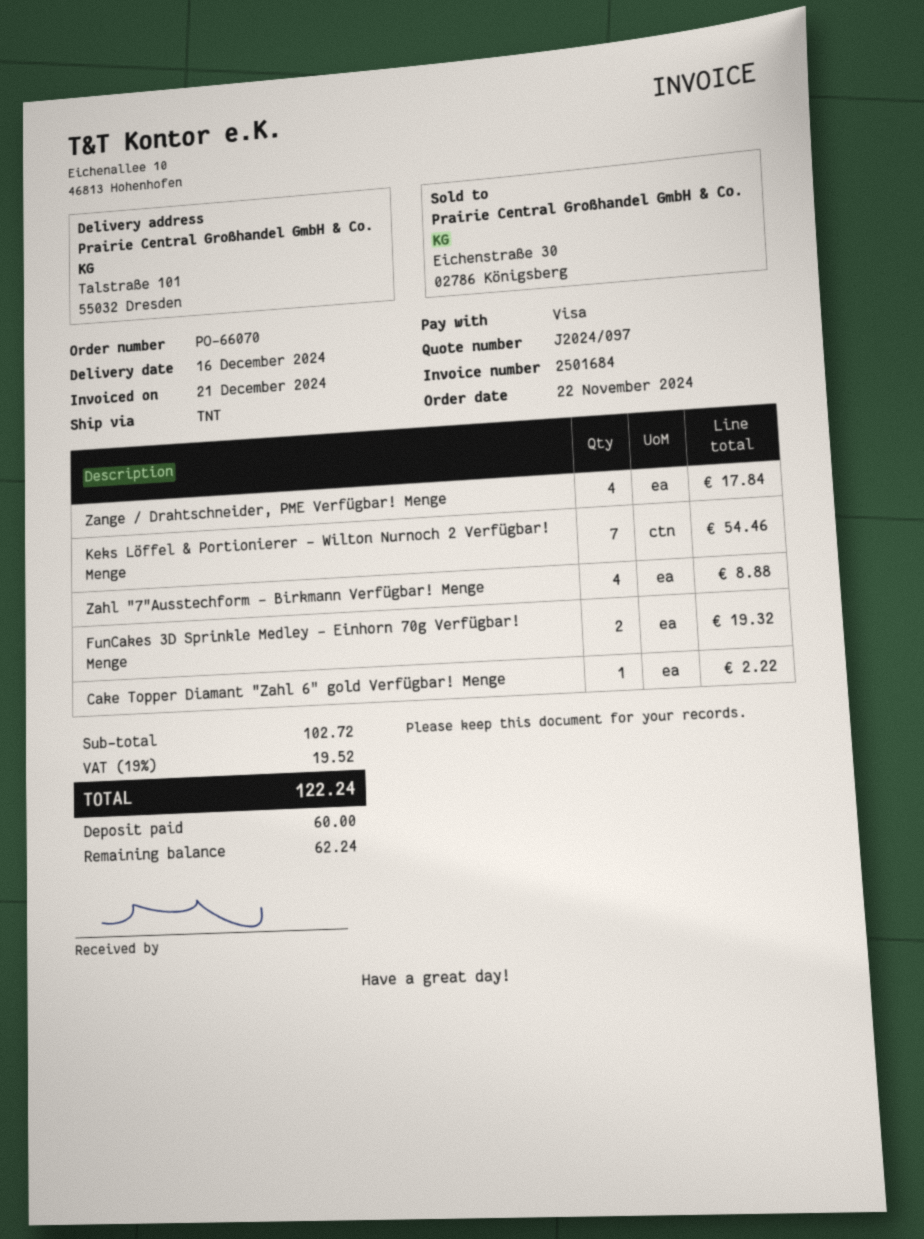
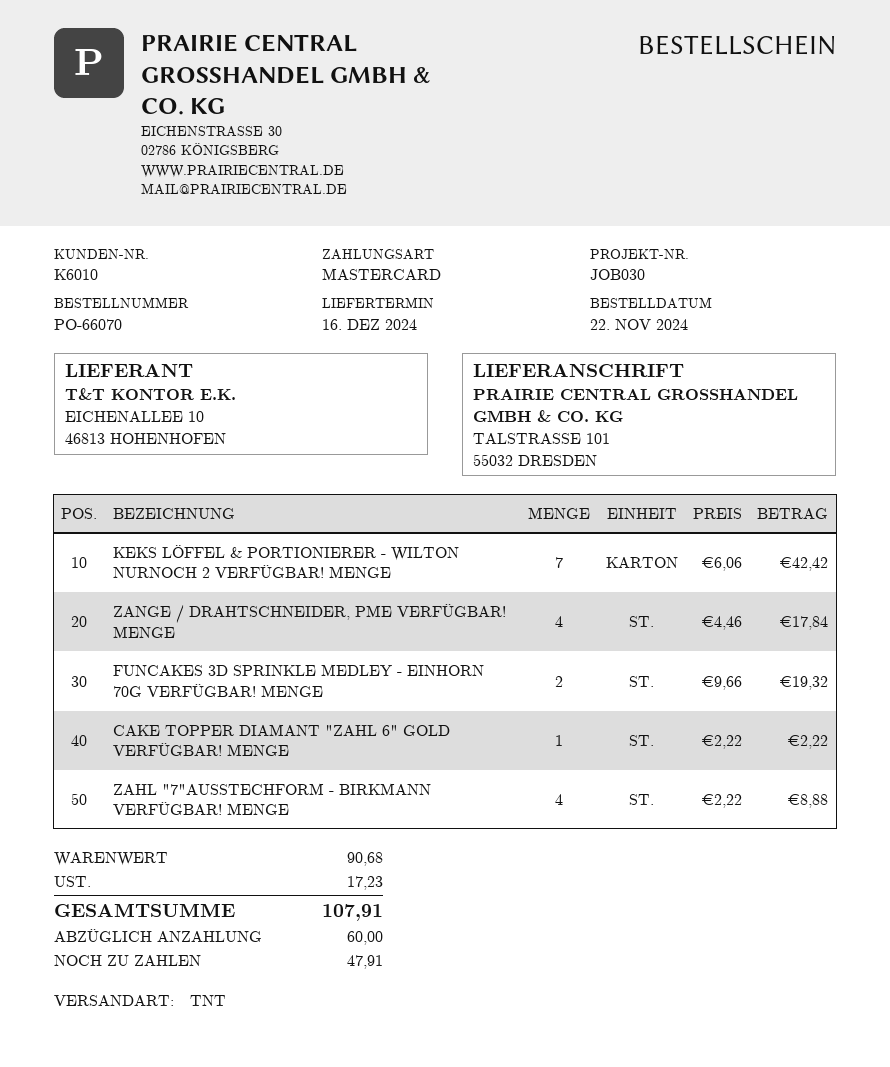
payment method: Visa -> Mastercard
Keks Löffel & Portionierer - Wilton Nurnoch 2 Verfügbar! Menge: 7 for 54.46 -> 7 for 42.42
subtotal: 102.72 -> 90.68
tax: 19.52 -> 17.23
total: 122.24 -> 107.91
balance: 62.24 -> 47.91

